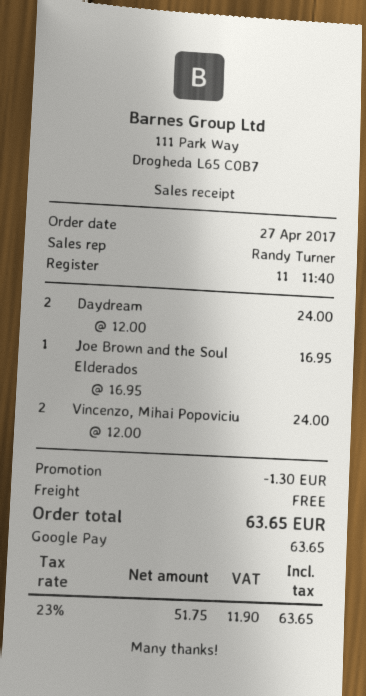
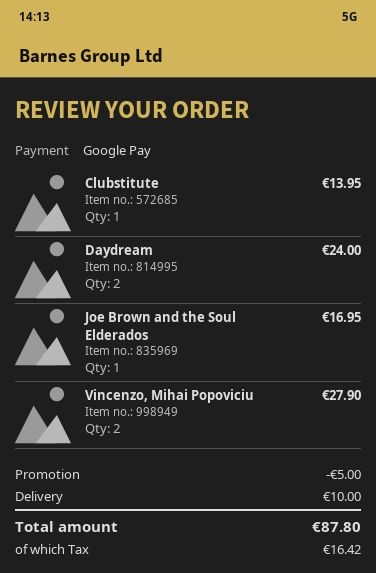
Vincenzo, Mihai Popoviciu: 2 for 24.00 -> 2 for 27.90
Clubstitute: none -> 1 for 13.95
discount: 1.30 -> 5.00
shipping: 0.00 -> 10.00
tax: 11.90 -> 16.42
total: 63.65 -> 87.80

